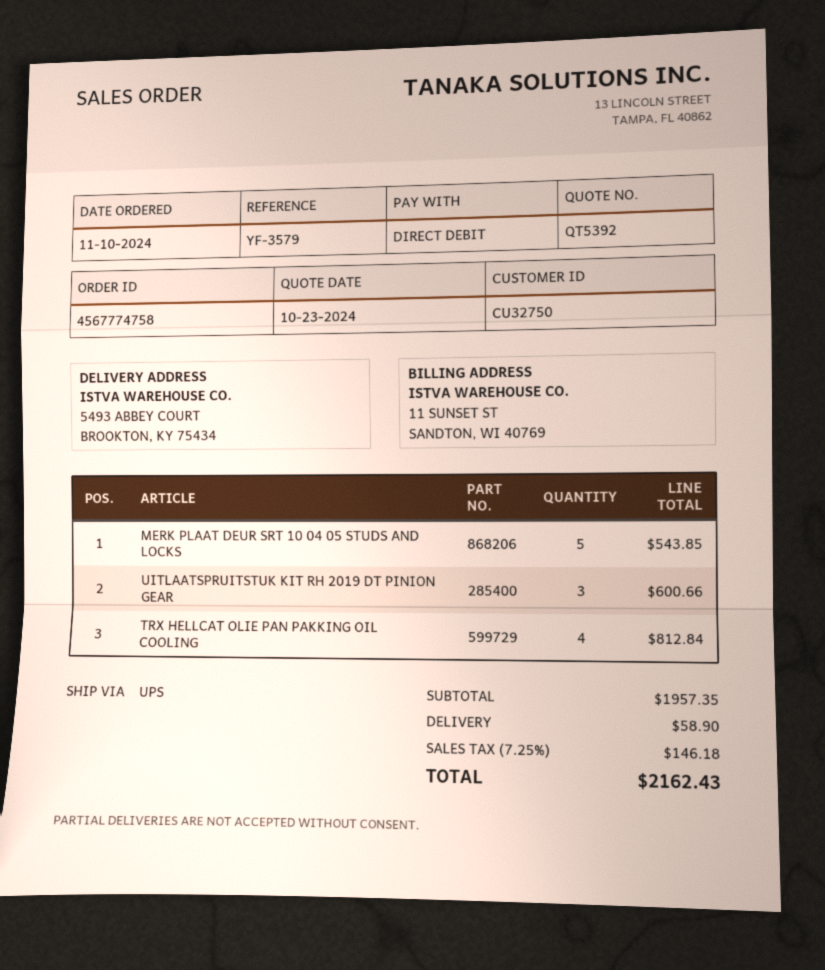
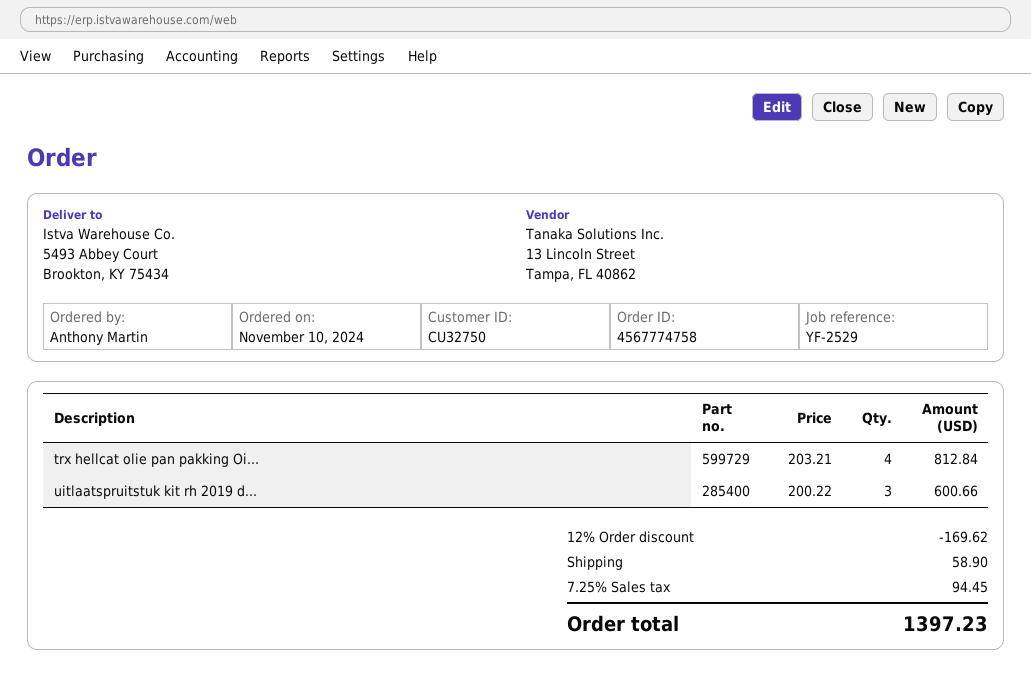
reference: YF-3579 -> YF-2529
MERK PLAAT DEUR SRT 10 04 05 STUDS AND LOCKS: 5 for 543.85 -> none
discount: none -> 12% = 169.62
tax: 7.25% = 146.18 -> 7.25% = 94.45
total: 2162.43 -> 1397.23

